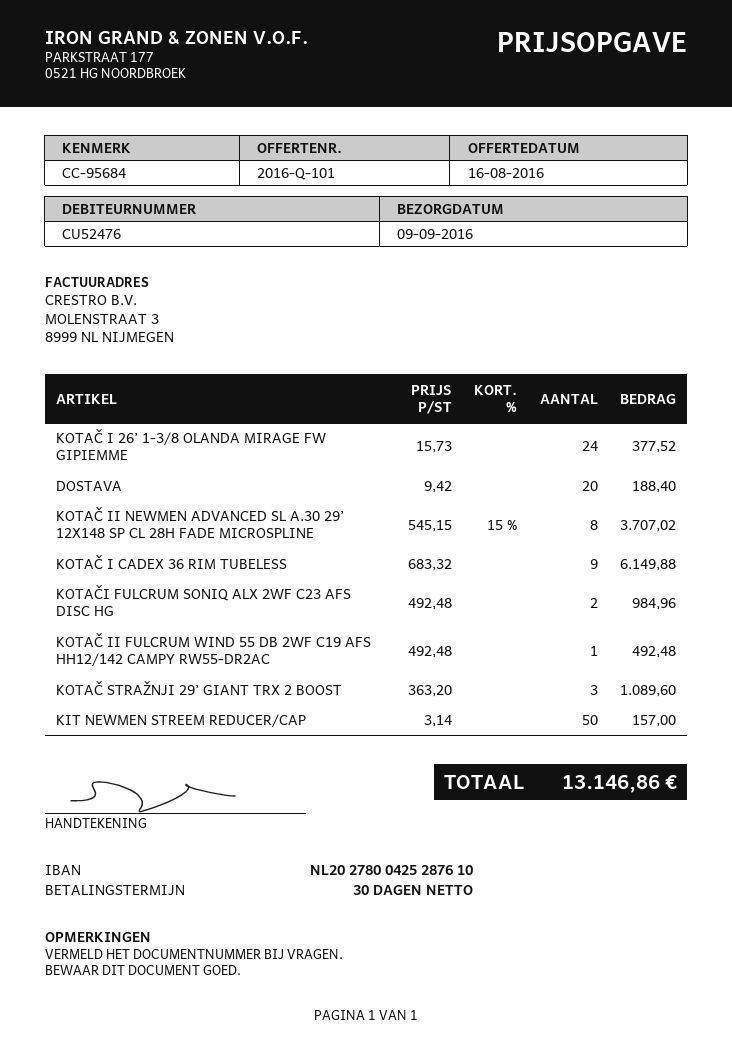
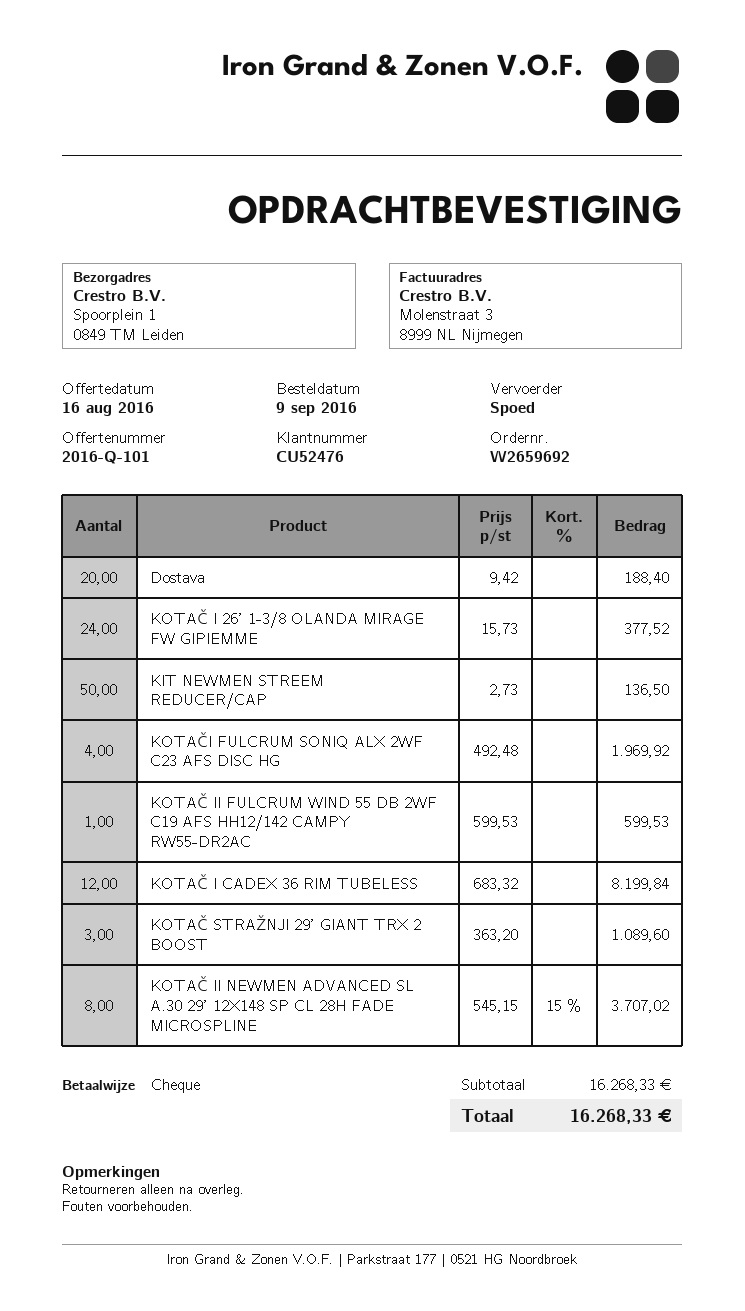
KOTAČ I CADEX 36 RIM TUBELESS: 9 x 683.32 = 6149.88 -> 12 x 683.32 = 8199.84
KOTAČI FULCRUM SONIQ ALX 2WF C23 AFS DISC HG: 2 x 492.48 = 984.96 -> 4 x 492.48 = 1969.92
KOTAČ II FULCRUM WIND 55 DB 2WF C19 AFS HH12/142 CAMPY RW55-DR2AC: 1 x 492.48 = 492.48 -> 1 x 599.53 = 599.53
KIT NEWMEN STREEM REDUCER/CAP: 50 x 3.14 = 157.00 -> 50 x 2.73 = 136.50
total: 13146.86 -> 16268.33

